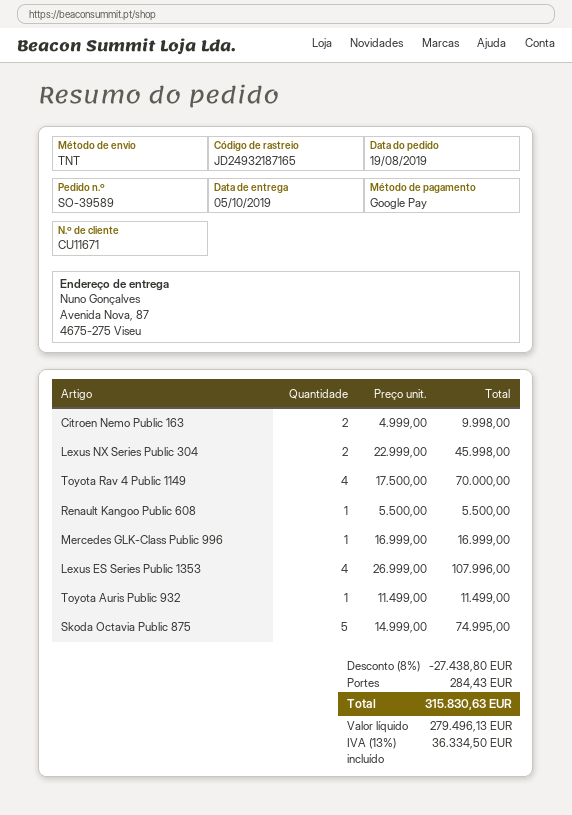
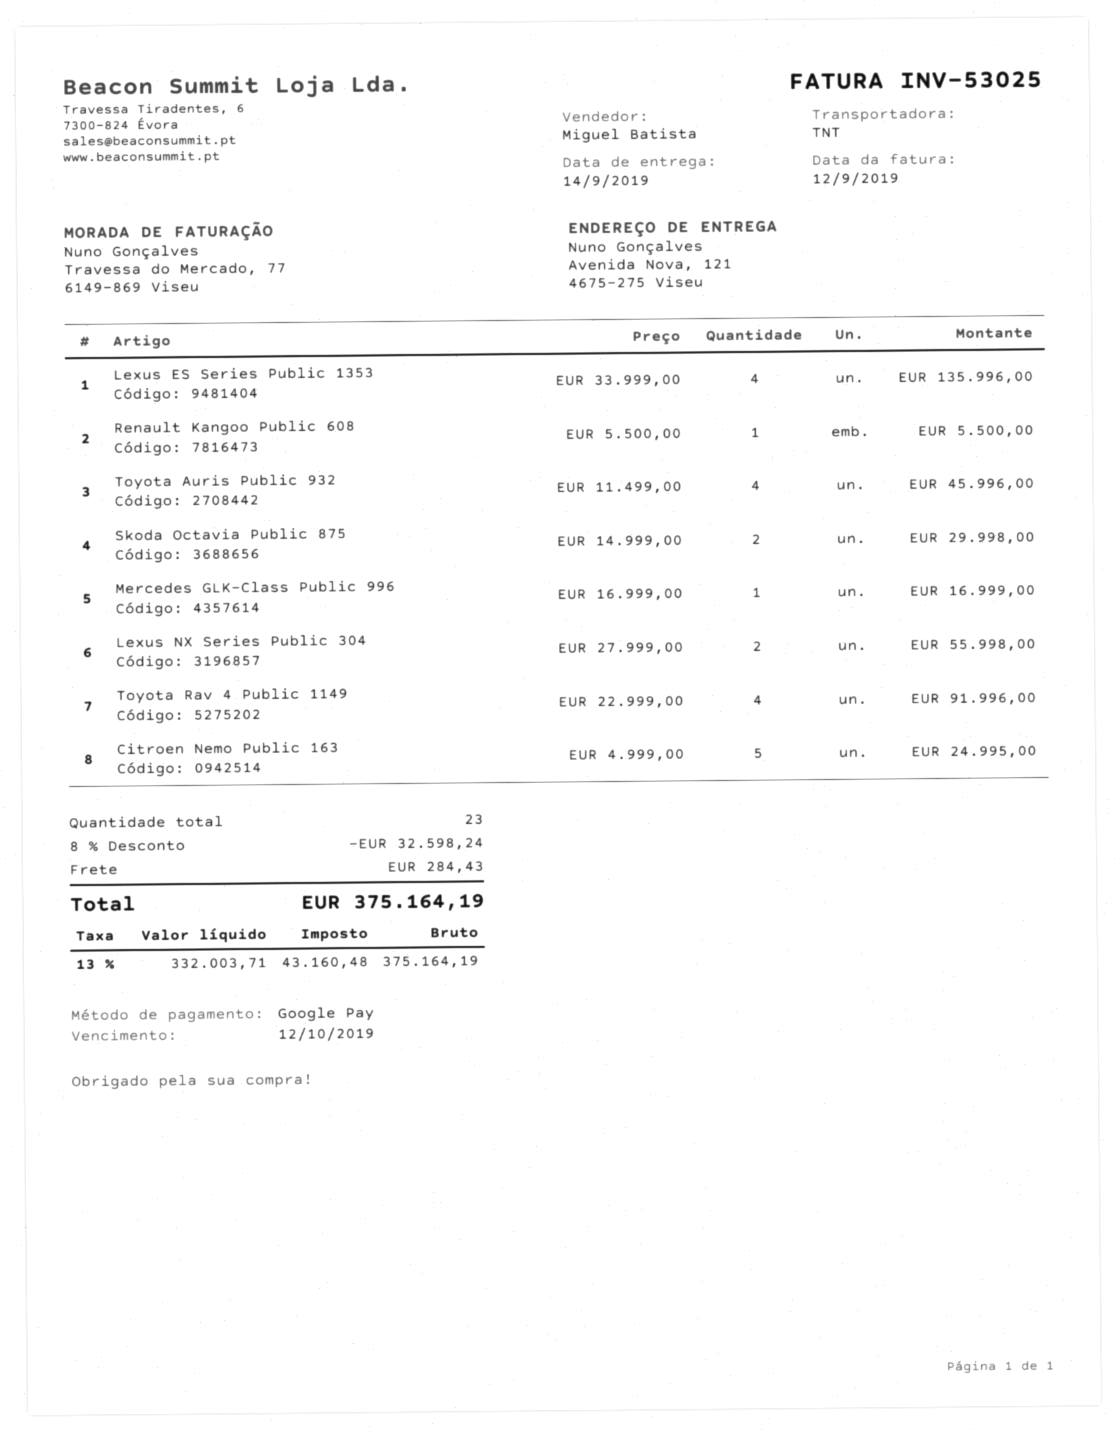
delivery date: 2019-10-05 -> 2019-09-14
ship to: Avenida Nova, 87, 4675-275 Viseu -> Avenida Nova, 121, 4675-275 Viseu
Citroen Nemo Public 163: 2 x 4999.00 = 9998.00 -> 5 x 4999.00 = 24995.00
Lexus NX Series Public 304: 2 x 22999.00 = 45998.00 -> 2 x 27999.00 = 55998.00
Toyota Rav 4 Public 1149: 4 x 17500.00 = 70000.00 -> 4 x 22999.00 = 91996.00
Lexus ES Series Public 1353: 4 x 26999.00 = 107996.00 -> 4 x 33999.00 = 135996.00
Toyota Auris Public 932: 1 x 11499.00 = 11499.00 -> 4 x 11499.00 = 45996.00
Skoda Octavia Public 875: 5 x 14999.00 = 74995.00 -> 2 x 14999.00 = 29998.00
discount: 8% = 27438.80 -> 8% = 32598.24
net: 279496.13 -> 332003.71
tax: 13% = 36334.50 -> 13% = 43160.48
total: 315830.63 -> 375164.19

